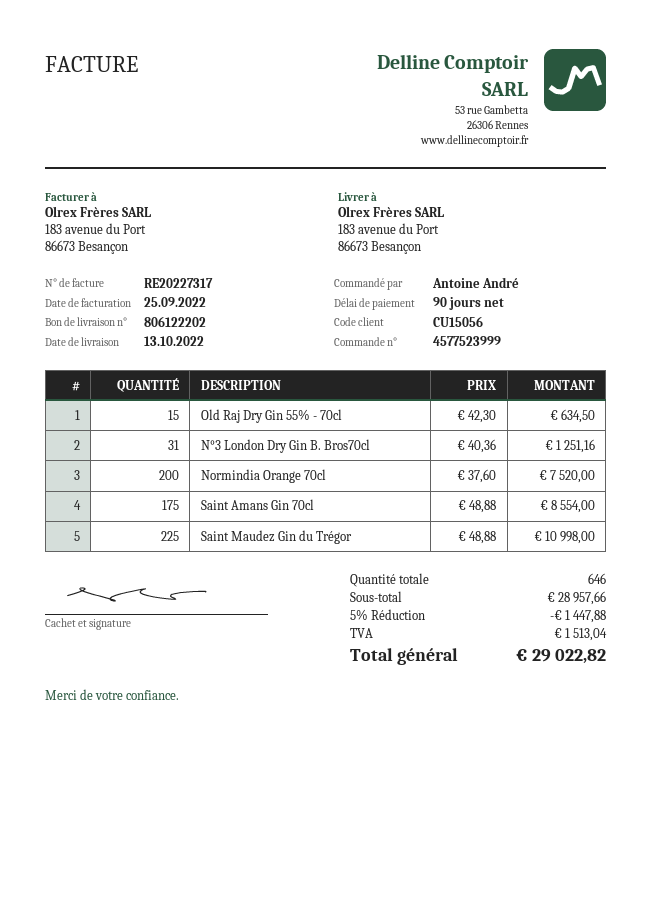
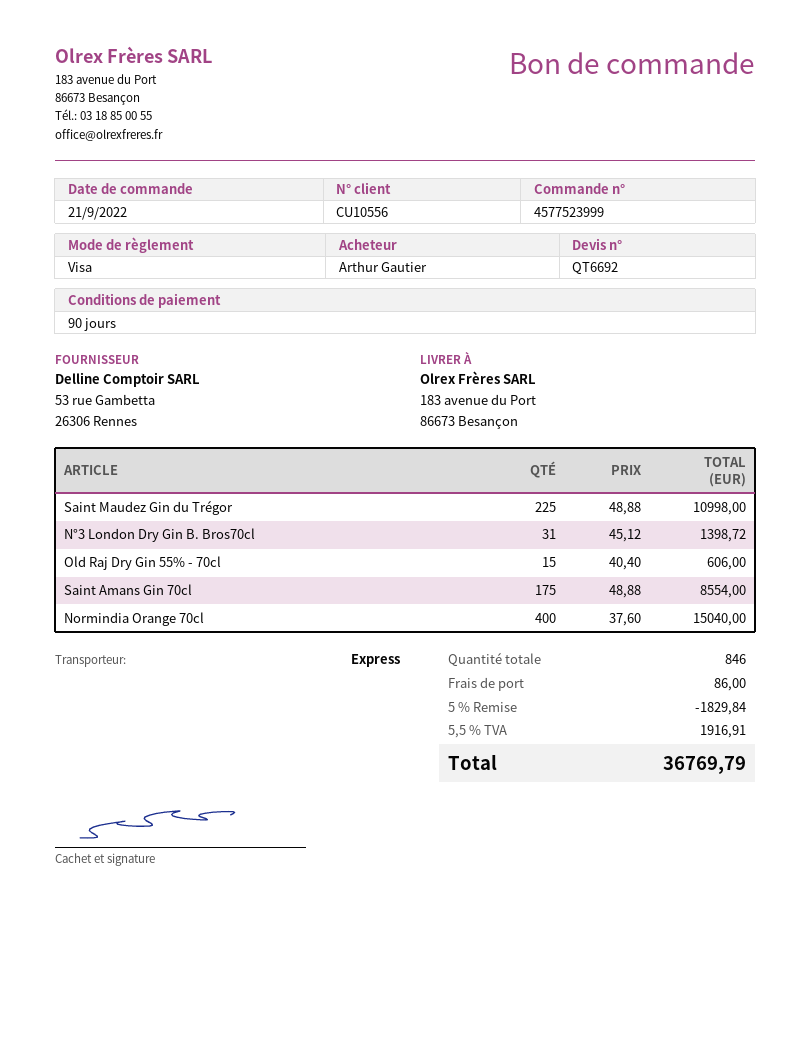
customer number: CU15056 -> CU10556
ordered by: Antoine André -> Arthur Gautier
Old Raj Dry Gin 55% - 70cl: 15 x 42.30 = 634.50 -> 15 x 40.40 = 606.00
N°3 London Dry Gin B. Bros70cl: 31 x 40.36 = 1251.16 -> 31 x 45.12 = 1398.72
Normindia Orange 70cl: 200 x 37.60 = 7520.00 -> 400 x 37.60 = 15040.00
total quantity: 646 -> 846
discount: 5% = 1447.88 -> 5% = 1829.84
shipping: none -> 86.00
tax: 1513.04 -> 1916.91
total: 29022.82 -> 36769.79

